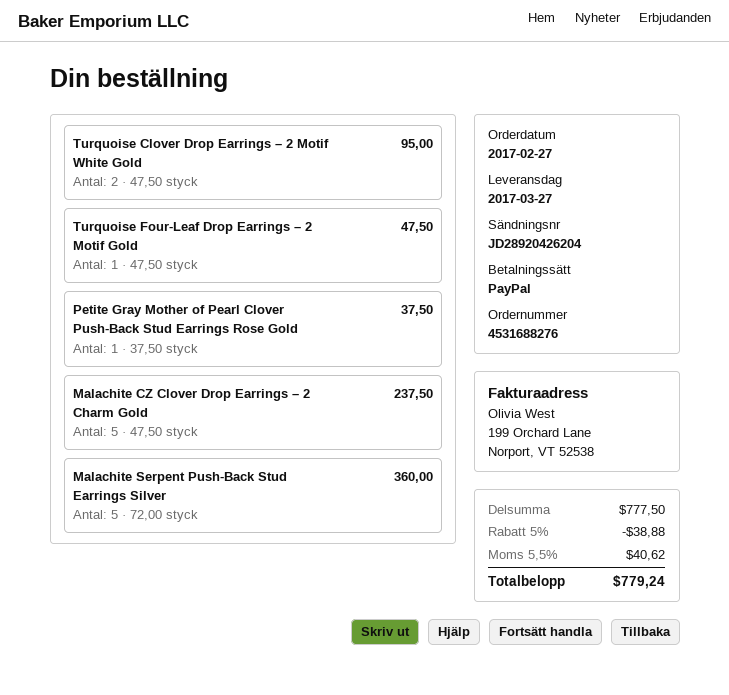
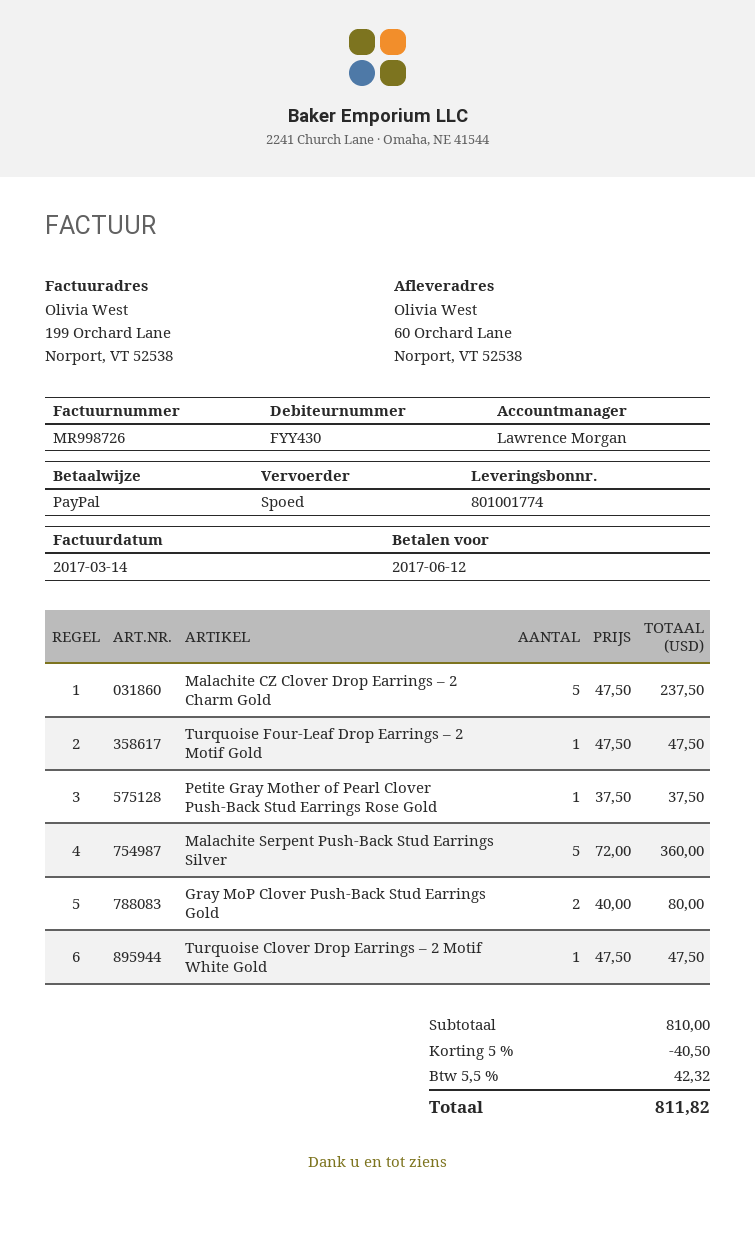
Turquoise Clover Drop Earrings – 2 Motif White Gold: 2 x 47.50 = 95.00 -> 1 x 47.50 = 47.50
Gray MoP Clover Push-Back Stud Earrings Gold: none -> 2 x 40.00 = 80.00
subtotal: 777.50 -> 810.00
discount: 5% = 38.88 -> 5% = 40.50
tax: 5.5% = 40.62 -> 5.5% = 42.32
total: 779.24 -> 811.82

